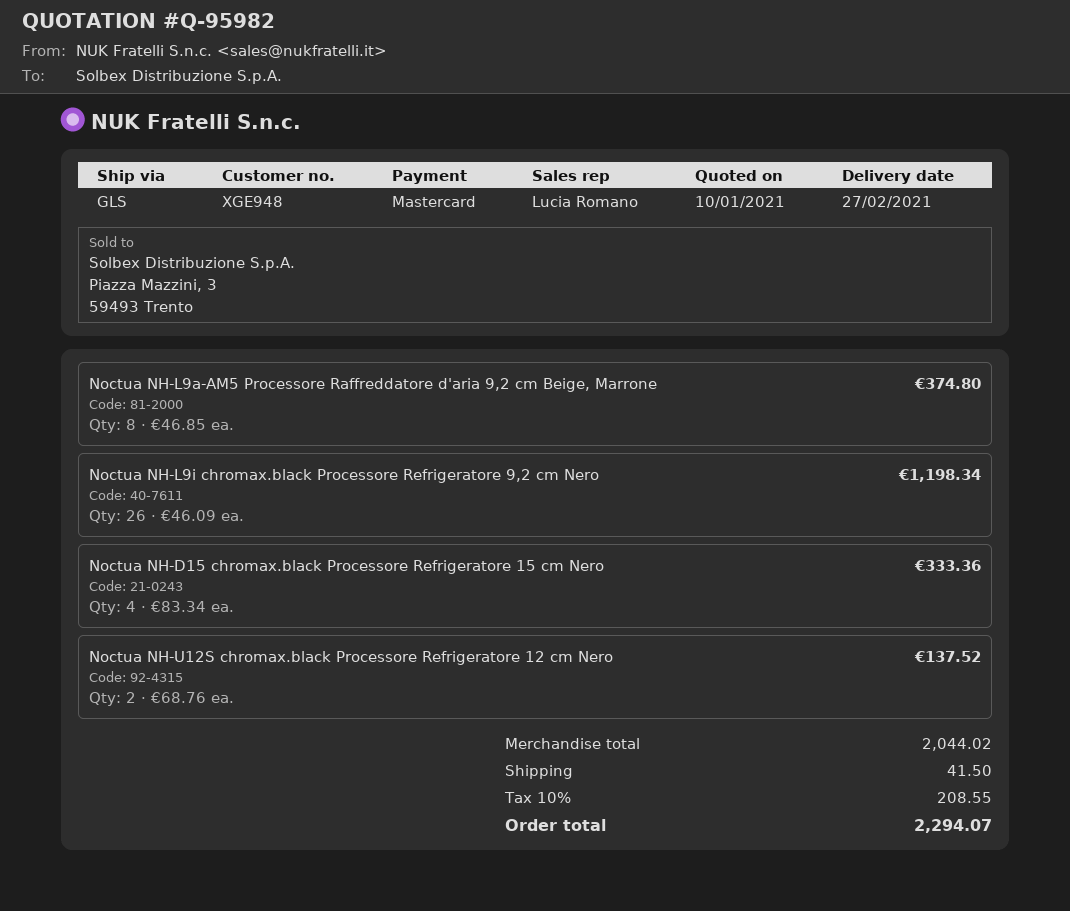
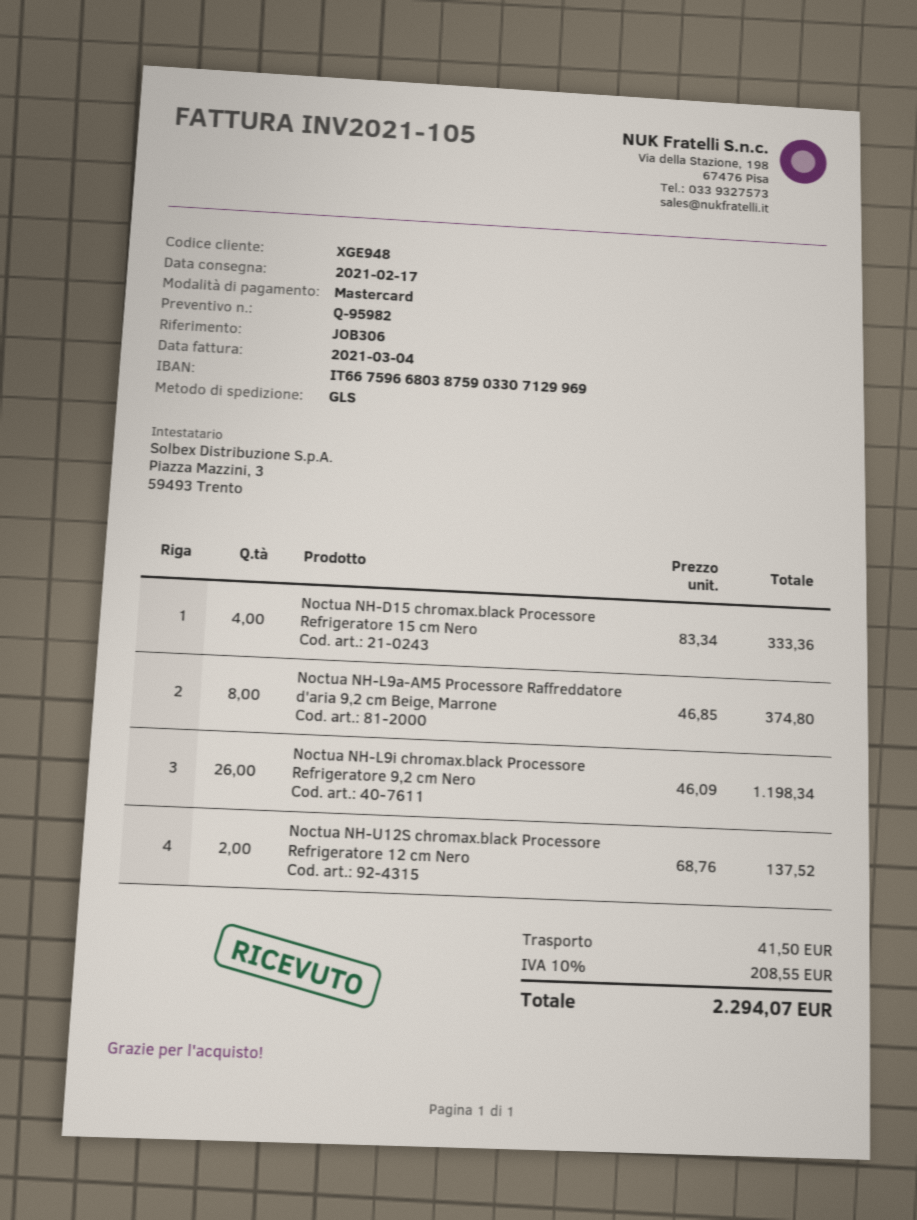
delivery date: 2021-02-27 -> 2021-02-17

